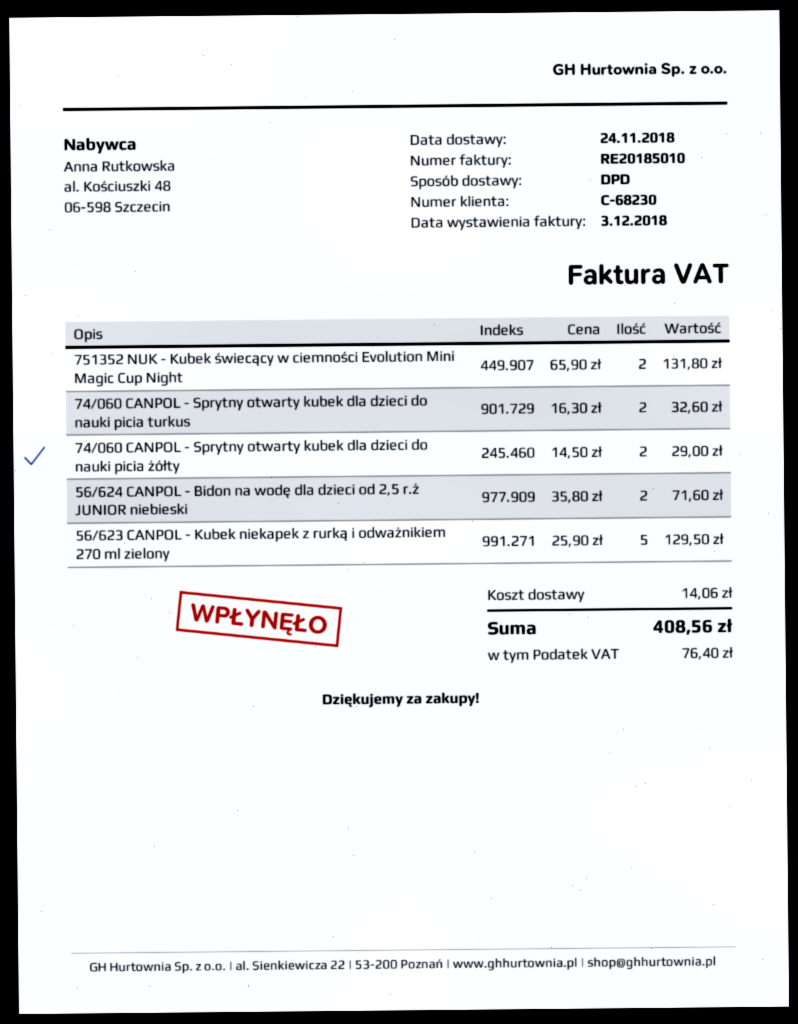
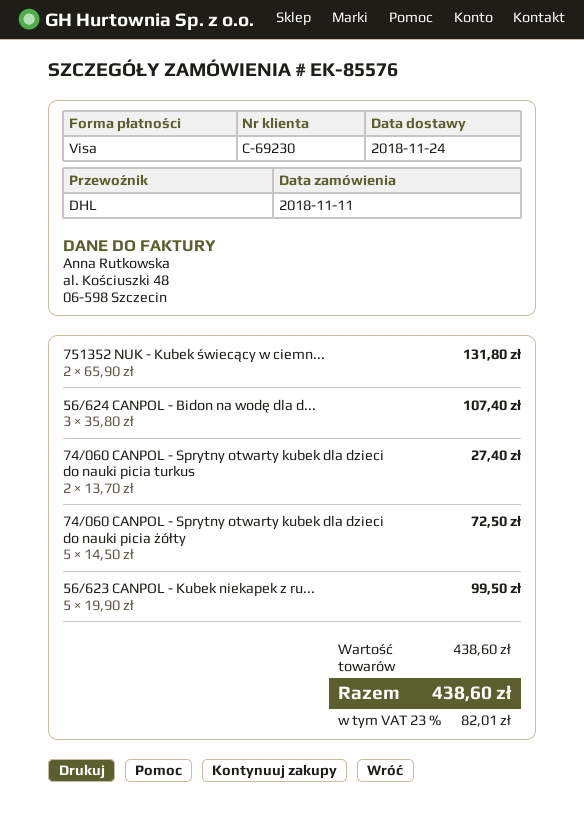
customer number: C-68230 -> C-69230
shipping method: DPD -> DHL
74/060 CANPOL - Sprytny otwarty kubek dla dzieci do nauki picia turkus: 2 x 16.30 = 32.60 -> 2 x 13.70 = 27.40
74/060 CANPOL - Sprytny otwarty kubek dla dzieci do nauki picia żółty: 2 x 14.50 = 29.00 -> 5 x 14.50 = 72.50
56/624 CANPOL - Bidon na wodę dla dzieci od 2,5 r.ż JUNIOR niebieski: 2 x 35.80 = 71.60 -> 3 x 35.80 = 107.40
56/623 CANPOL - Kubek niekapek z rurką i odważnikiem 270 ml zielony: 5 x 25.90 = 129.50 -> 5 x 19.90 = 99.50
shipping: 14.06 -> none
tax: 76.40 -> 82.01
total: 408.56 -> 438.60

